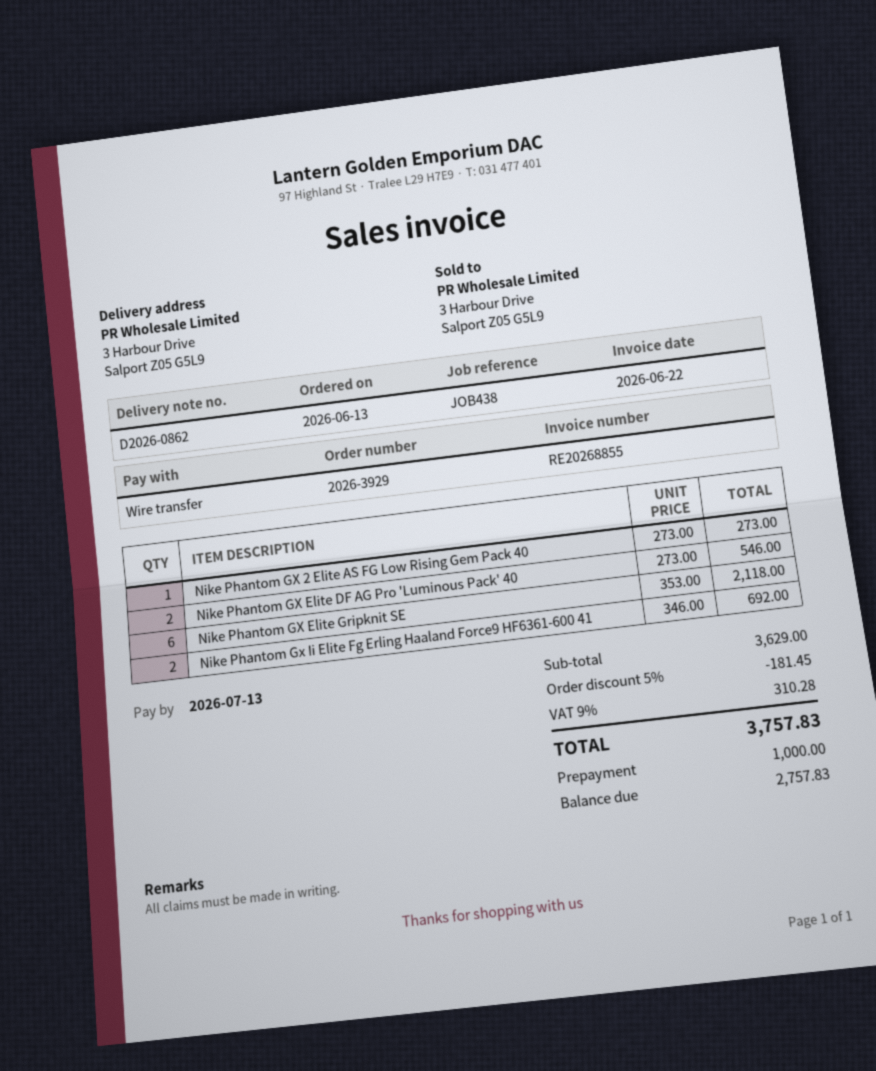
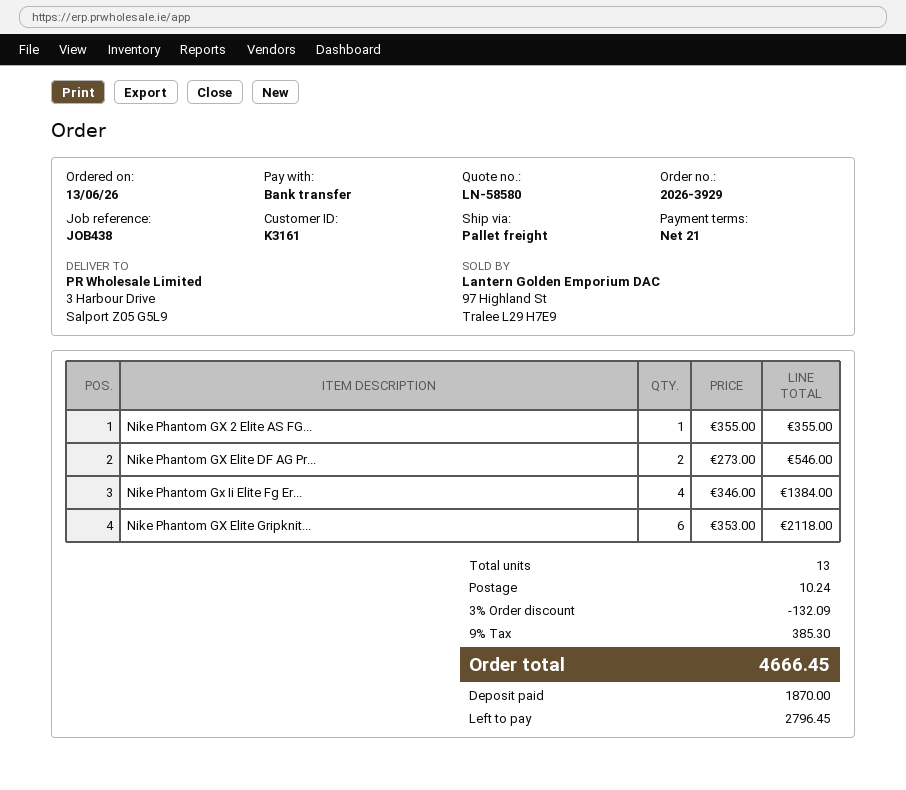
Nike Phantom GX 2 Elite AS FG Low Rising Gem Pack 40: 1 x 273.00 = 273.00 -> 1 x 355.00 = 355.00
Nike Phantom Gx Ii Elite Fg Erling Haaland Force9 HF6361-600 41: 2 x 346.00 = 692.00 -> 4 x 346.00 = 1384.00
discount: 5% = 181.45 -> 3% = 132.09
shipping: none -> 10.24
tax: 9% = 310.28 -> 9% = 385.30
total: 3757.83 -> 4666.45
deposit: 1000.00 -> 1870.00
balance: 2757.83 -> 2796.45

